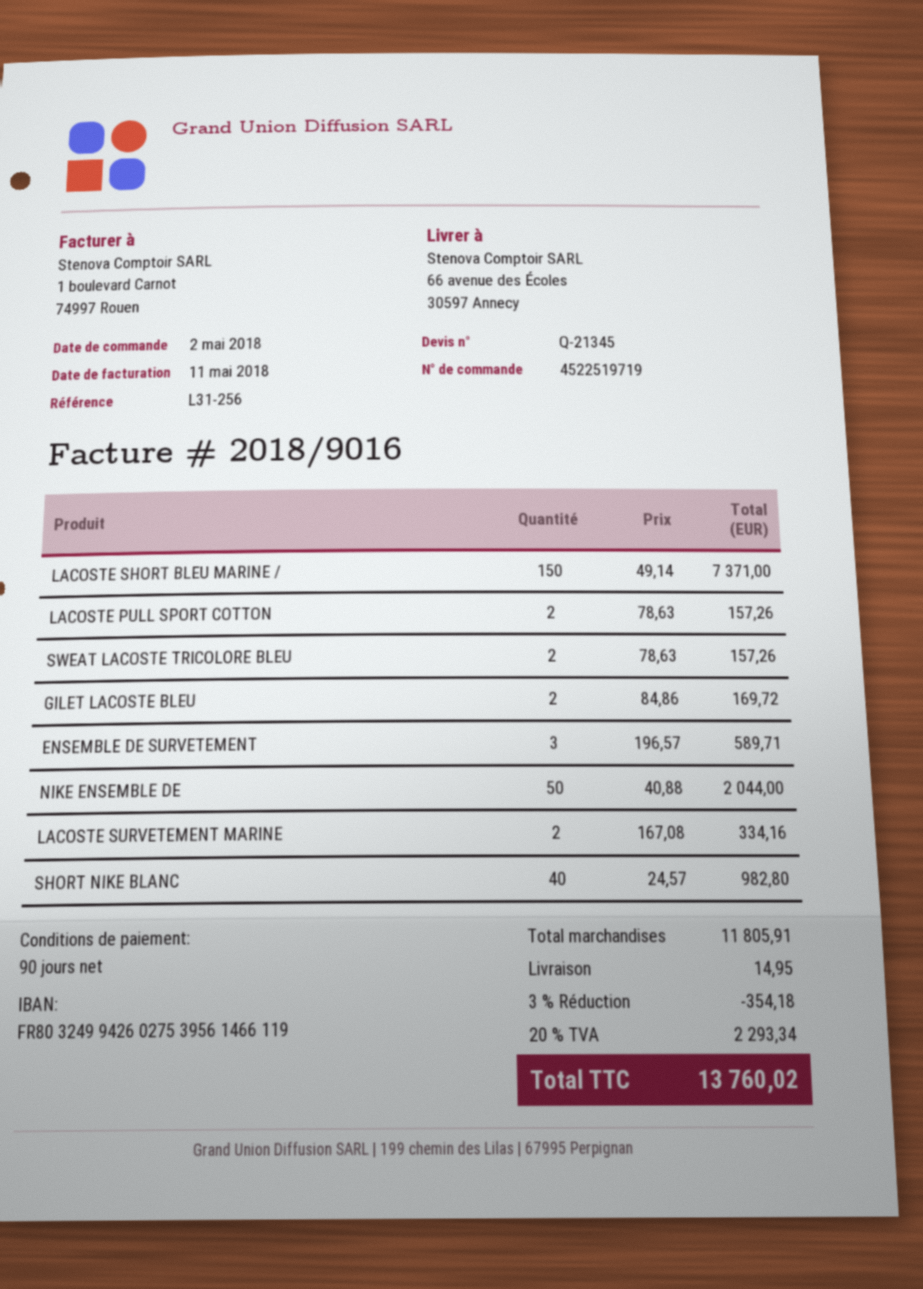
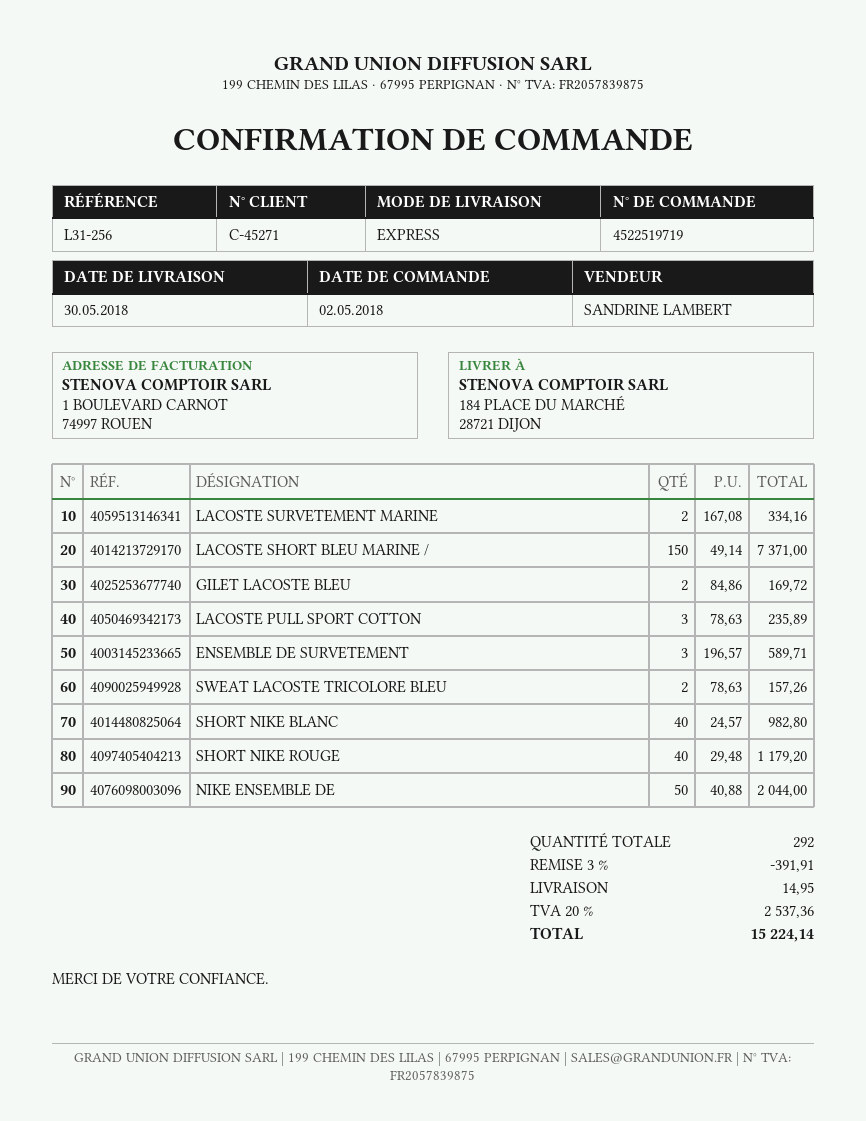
ship to: 66 avenue des Écoles, 30597 Annecy -> 184 PLACE DU MARCHÉ, 28721 DIJON
LACOSTE PULL SPORT COTTON: 2 x 78.63 = 157.26 -> 3 x 78.63 = 235.89
SHORT NIKE ROUGE: none -> 40 x 29.48 = 1179.20
discount: 3% = 354.18 -> 3% = 391.91
tax: 20% = 2293.34 -> 20% = 2537.36
total: 13760.02 -> 15224.14

